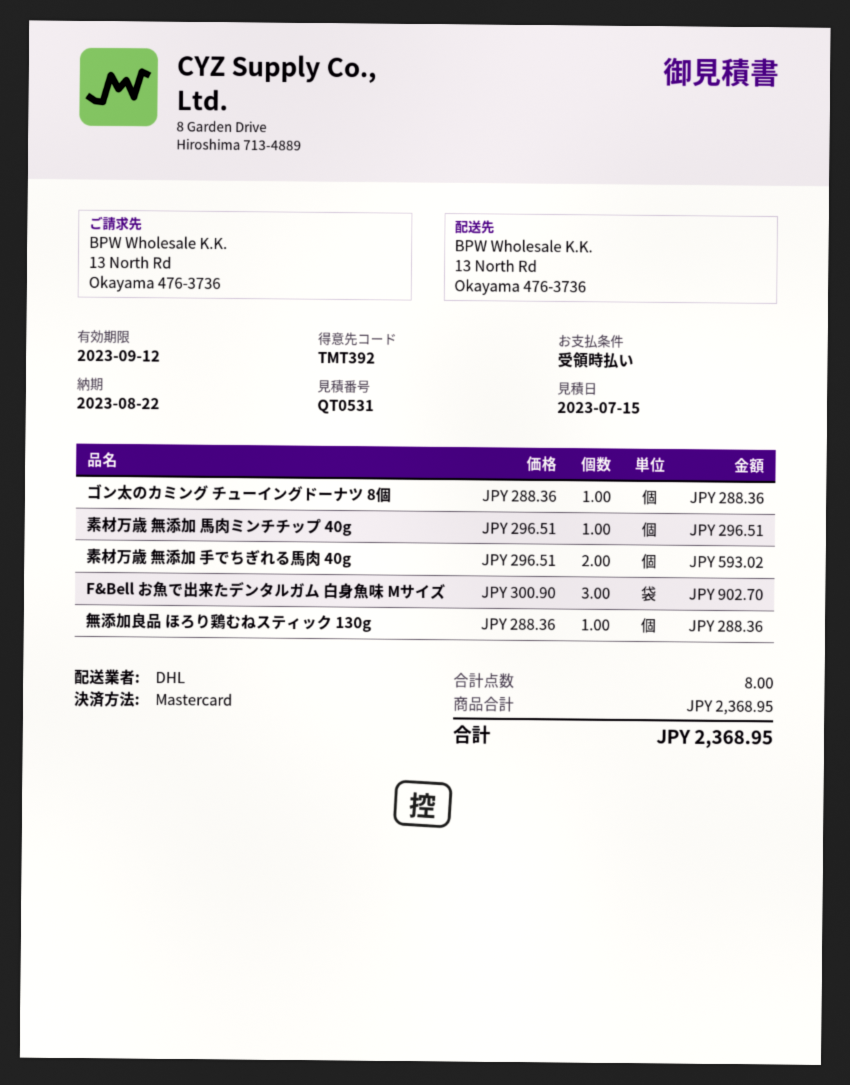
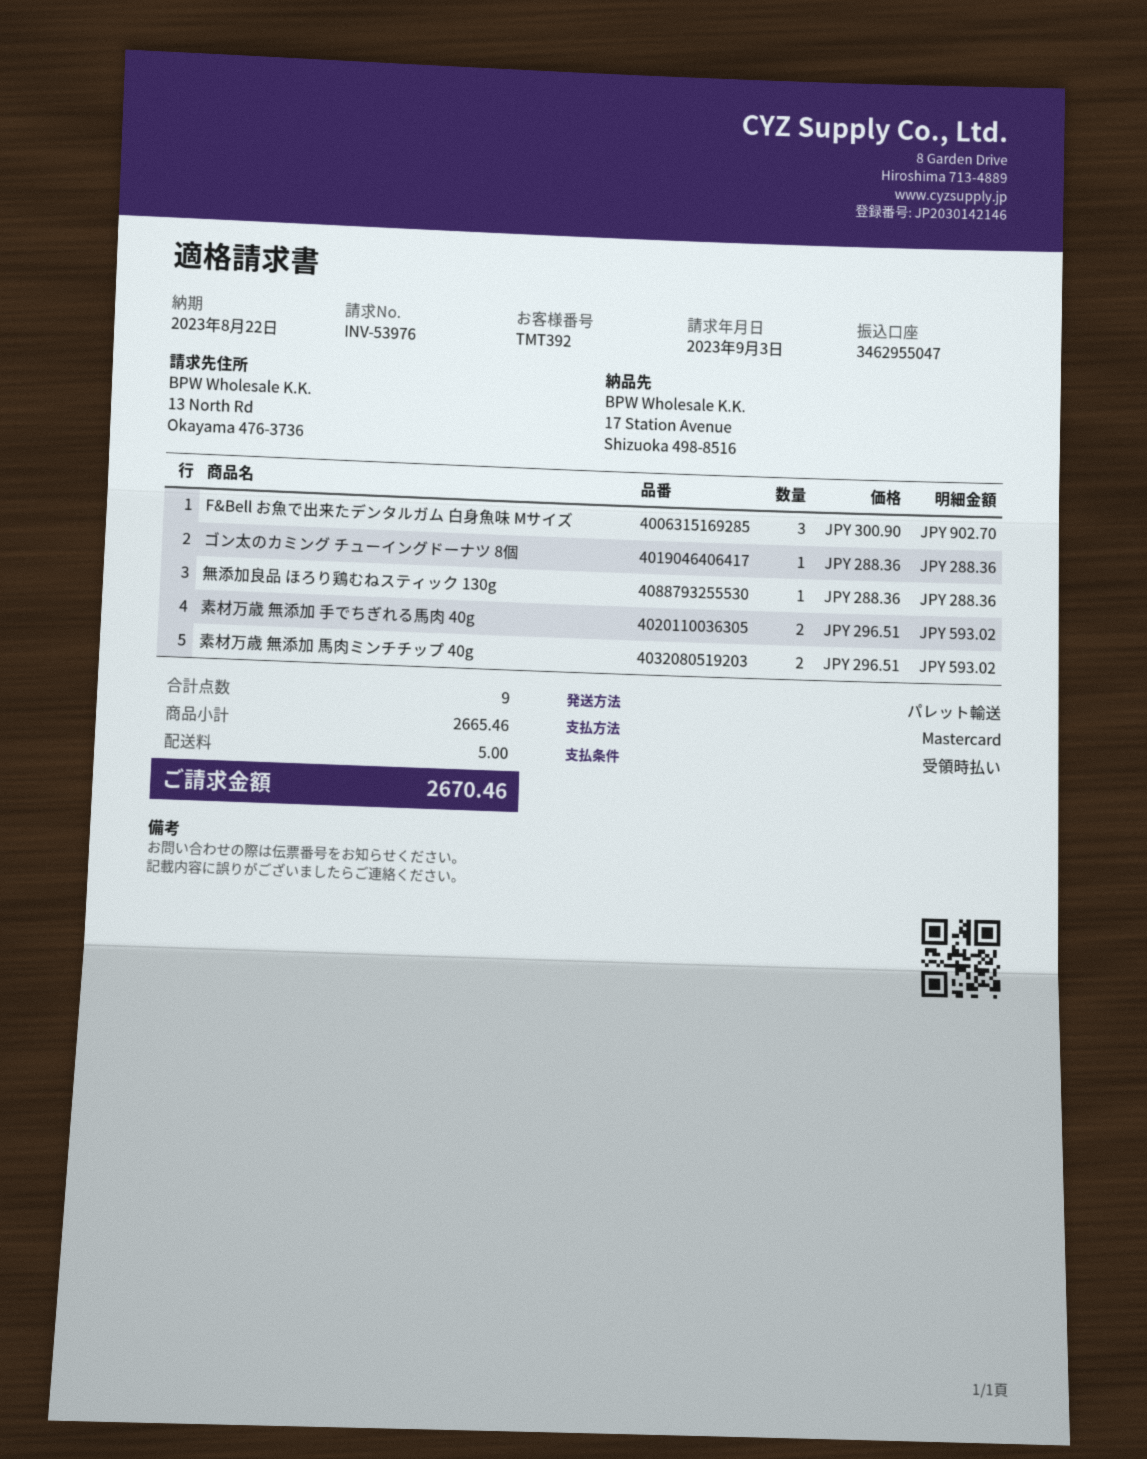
shipping method: DHL -> pallet freight
ship to: 13 North Rd, Okayama 476-3736 -> 17 Station Avenue, Shizuoka 498-8516
素材万歳 無添加 馬肉ミンチチップ 40g: 1 x 296.51 = 296.51 -> 2 x 296.51 = 593.02
total quantity: 8 -> 9
subtotal: 2368.95 -> 2665.46
shipping: none -> 5.00
total: 2368.95 -> 2670.46

